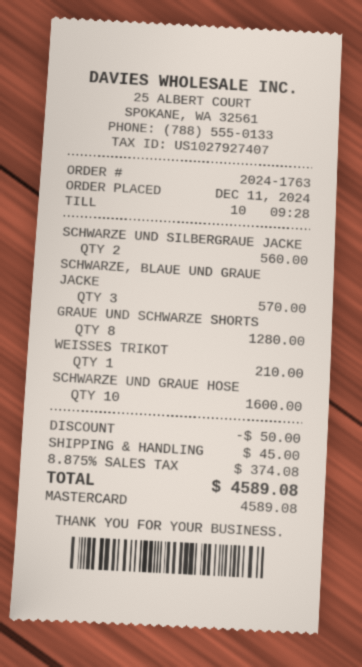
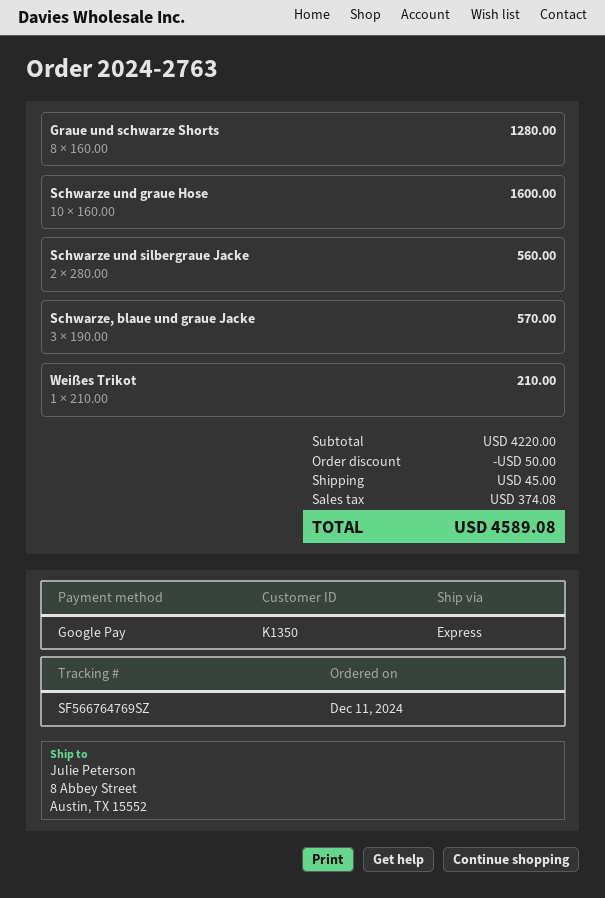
order number: 2024-1763 -> 2024-2763
payment method: Mastercard -> Google Pay

